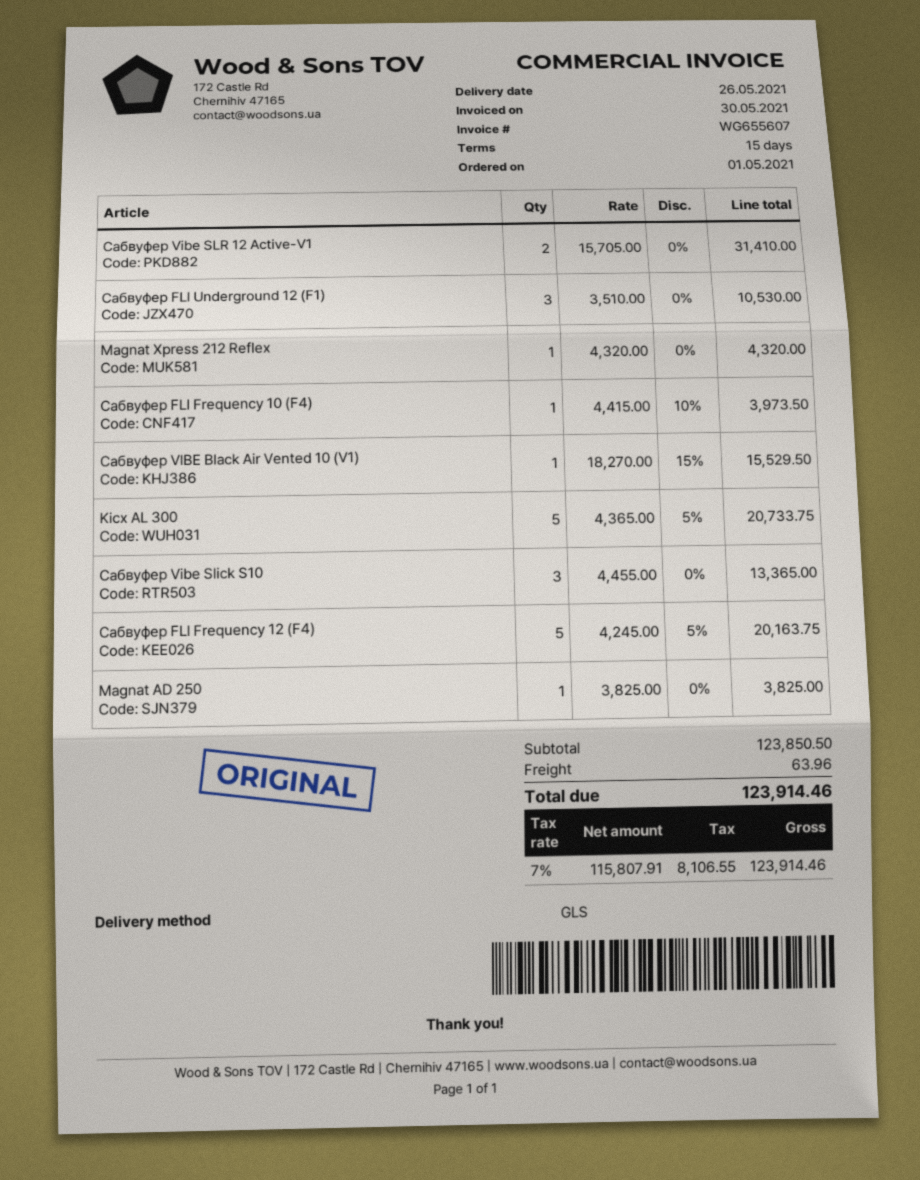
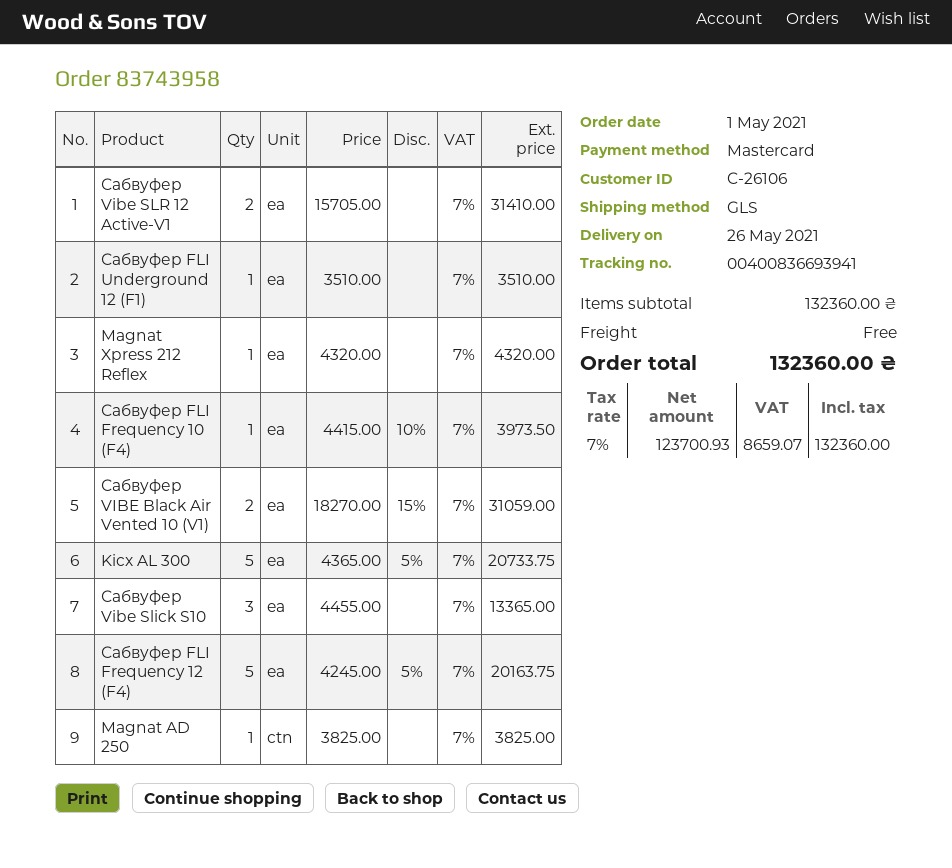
Сабвуфер FLI Underground 12 (F1): 3 x 3510.00 = 10530.00 -> 1 x 3510.00 = 3510.00
Сабвуфер VIBE Black Air Vented 10 (V1): 1 x 18270.00 - 15% = 15529.50 -> 2 x 18270.00 - 15% = 31059.00
subtotal: 123850.50 -> 132360.00
shipping: 63.96 -> 0.00
net: 115807.91 -> 123700.93
tax: 7% = 8106.55 -> 7% = 8659.07
total: 123914.46 -> 132360.00

